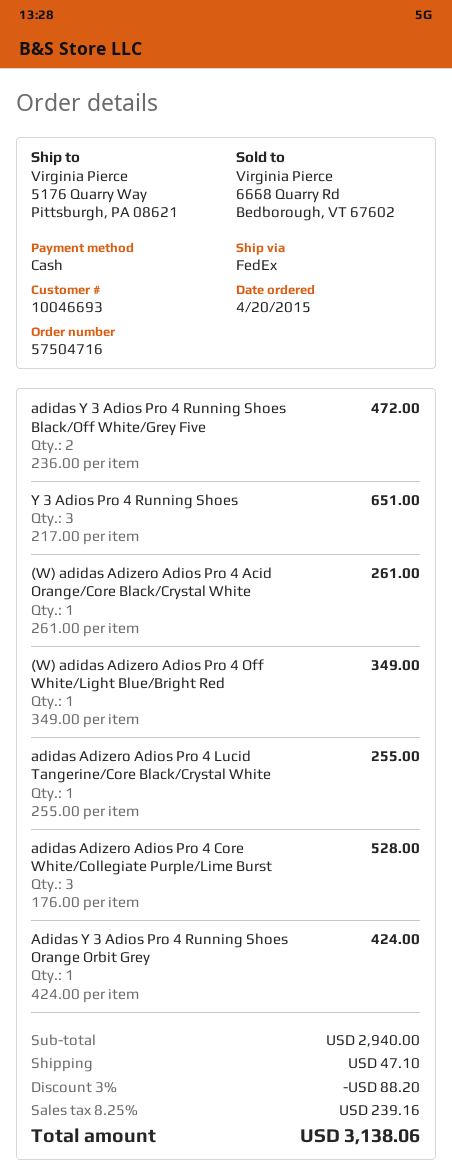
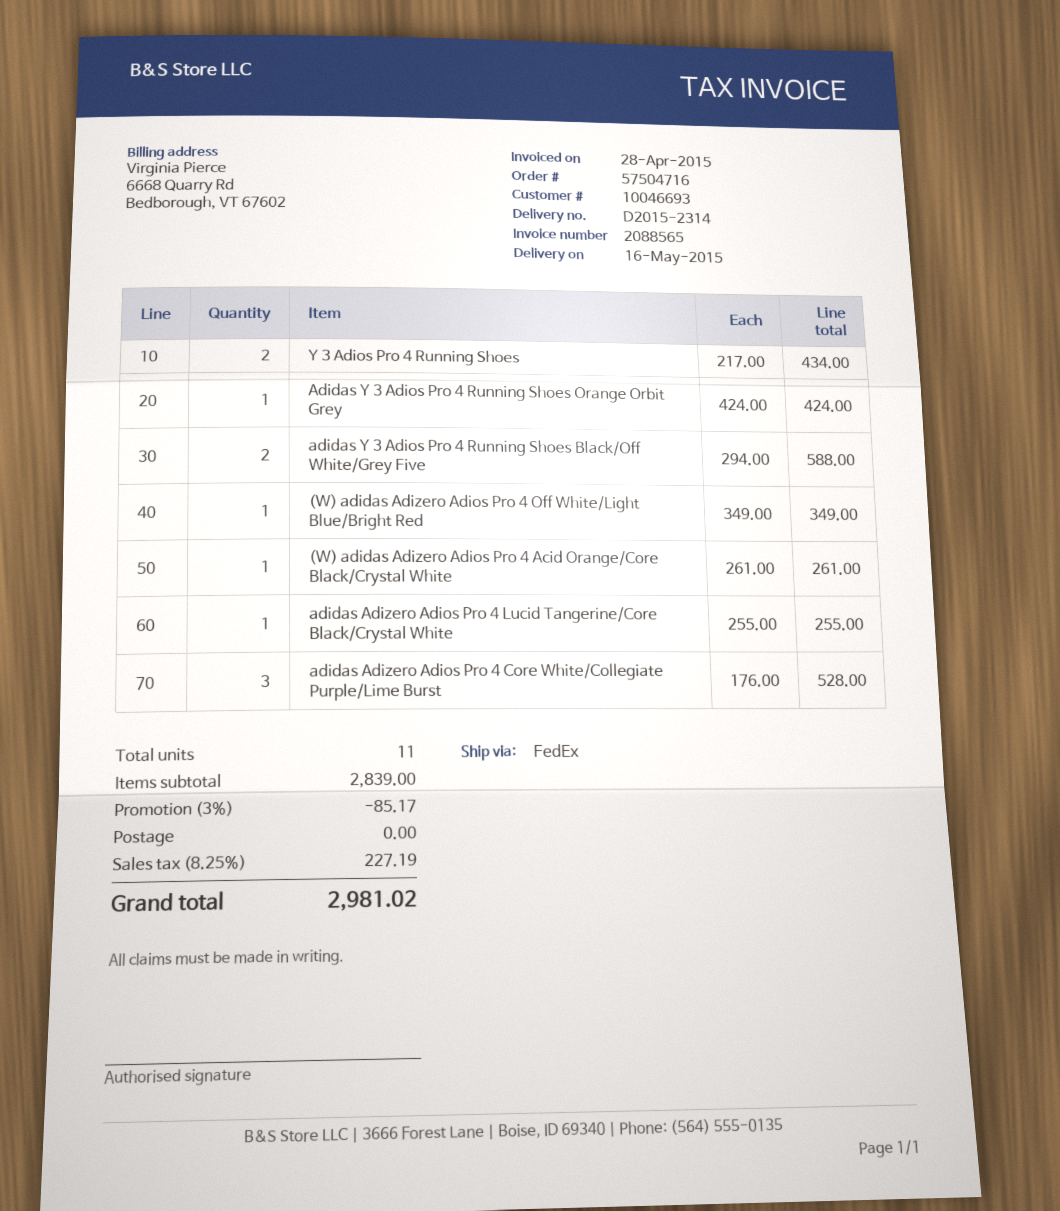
adidas Y 3 Adios Pro 4 Running Shoes Black/Off White/Grey Five: 2 x 236.00 = 472.00 -> 2 x 294.00 = 588.00
Y 3 Adios Pro 4 Running Shoes: 3 x 217.00 = 651.00 -> 2 x 217.00 = 434.00
subtotal: 2940.00 -> 2839.00
discount: 3% = 88.20 -> 3% = 85.17
shipping: 47.10 -> 0.00
tax: 8.25% = 239.16 -> 8.25% = 227.19
total: 3138.06 -> 2981.02

